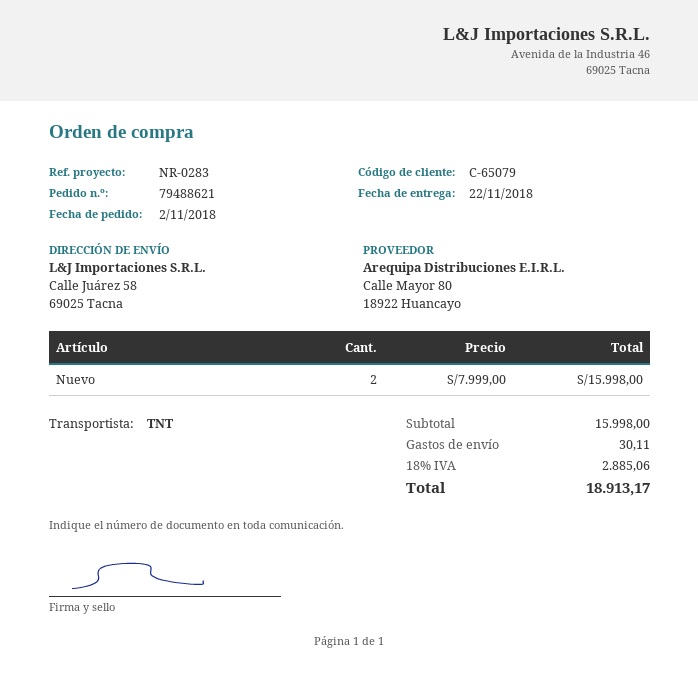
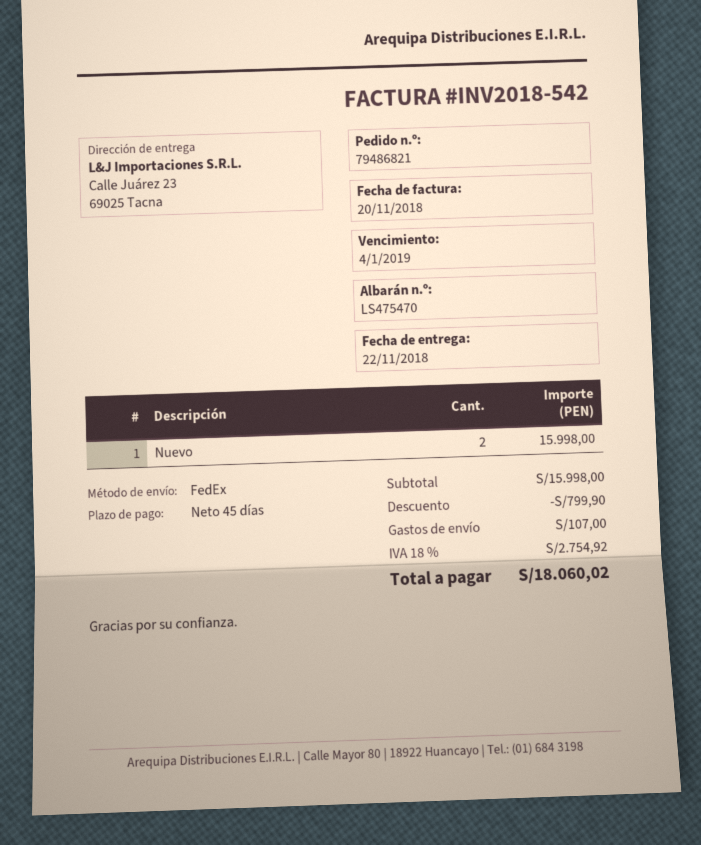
order number: 79488621 -> 79486821
shipping method: TNT -> FedEx
ship to: Calle Juárez 58, 69025 Tacna -> Calle Juárez 23, 69025 Tacna
discount: none -> 799.90
shipping: 30.11 -> 107.00
tax: 18% = 2885.06 -> 18% = 2754.92
total: 18913.17 -> 18060.02

